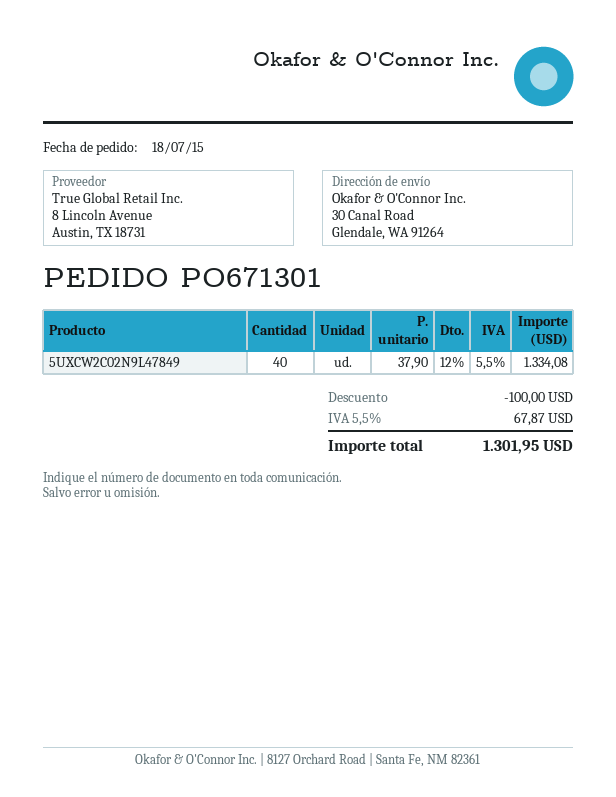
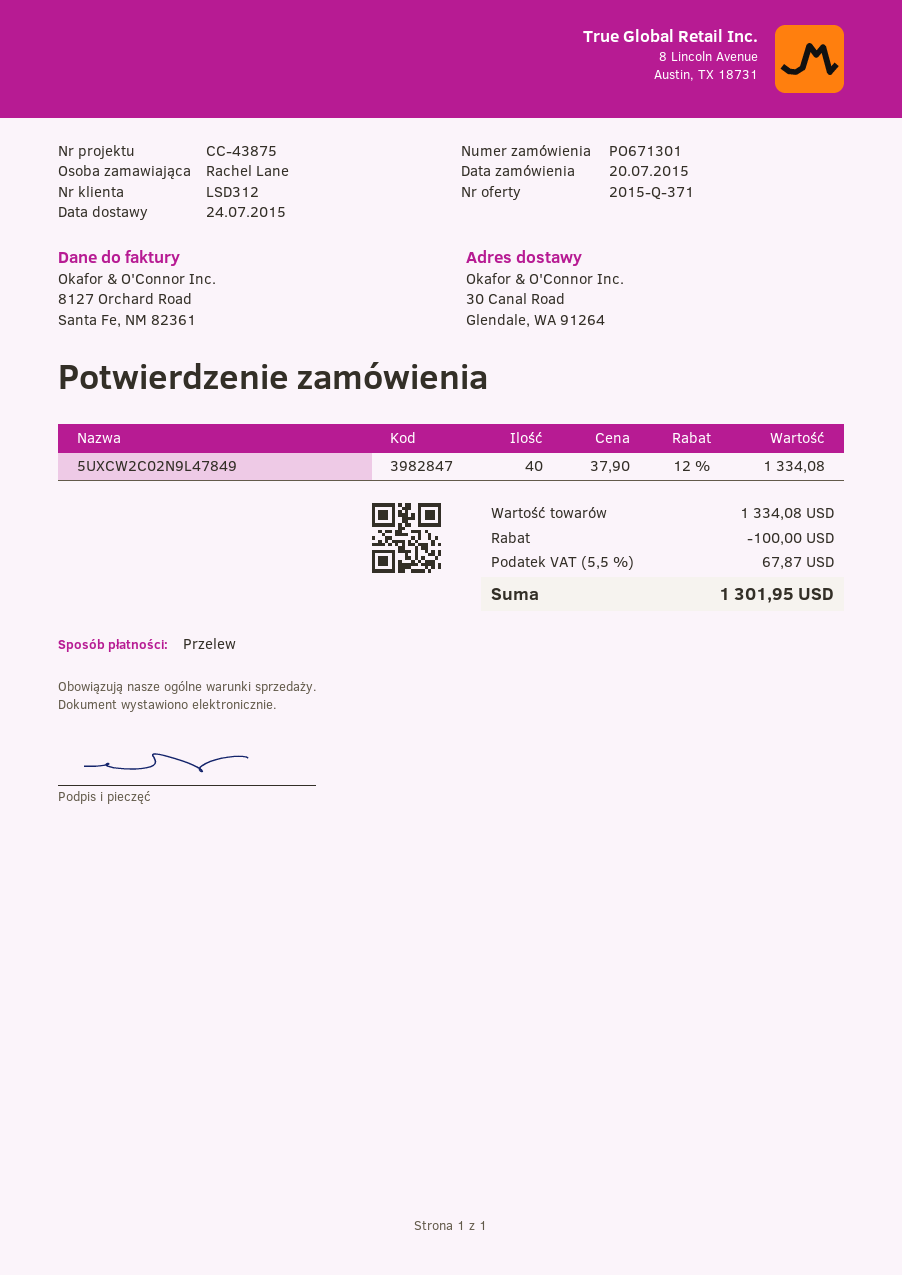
order date: 2015-07-18 -> 2015-07-20

